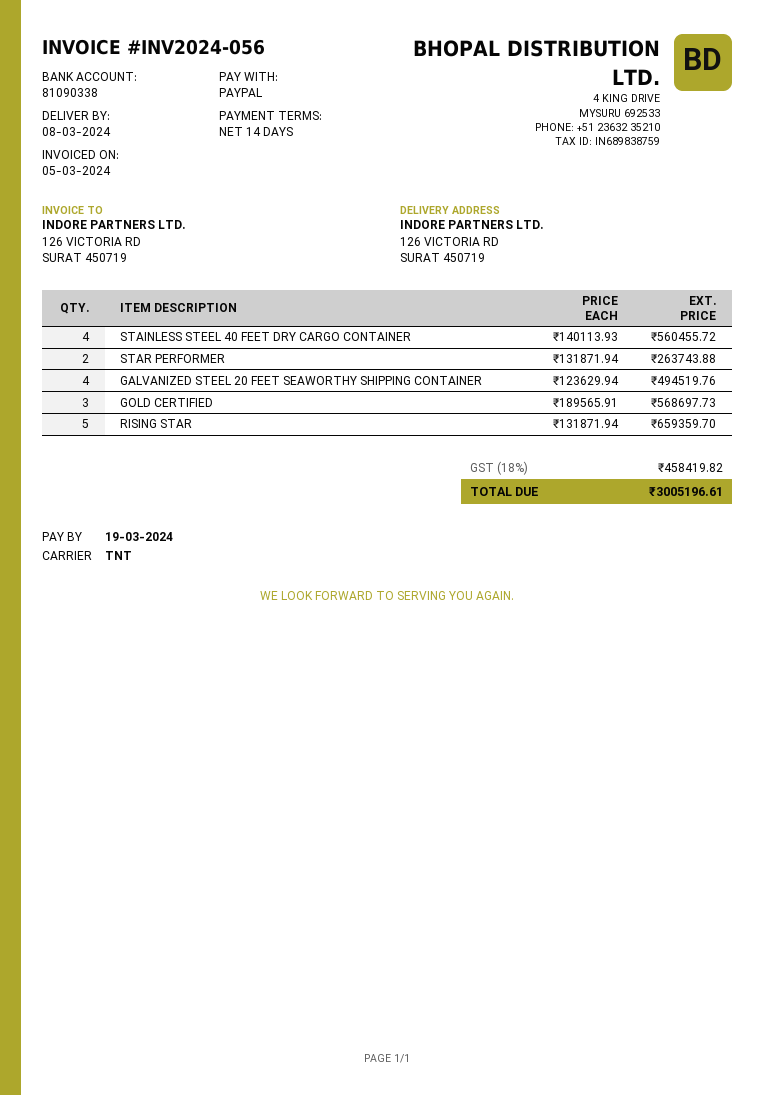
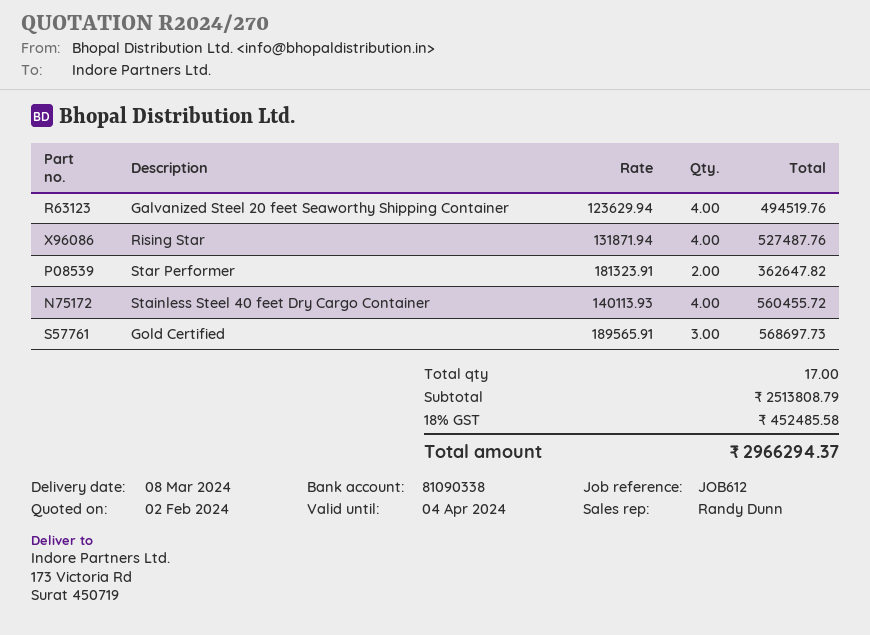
ship to: 126 VICTORIA RD, SURAT 450719 -> 173 Victoria Rd, Surat 450719
STAR PERFORMER: 2 x 131871.94 = 263743.88 -> 2 x 181323.91 = 362647.82
RISING STAR: 5 x 131871.94 = 659359.70 -> 4 x 131871.94 = 527487.76
tax: 18% = 458419.82 -> 18% = 452485.58
total: 3005196.61 -> 2966294.37

